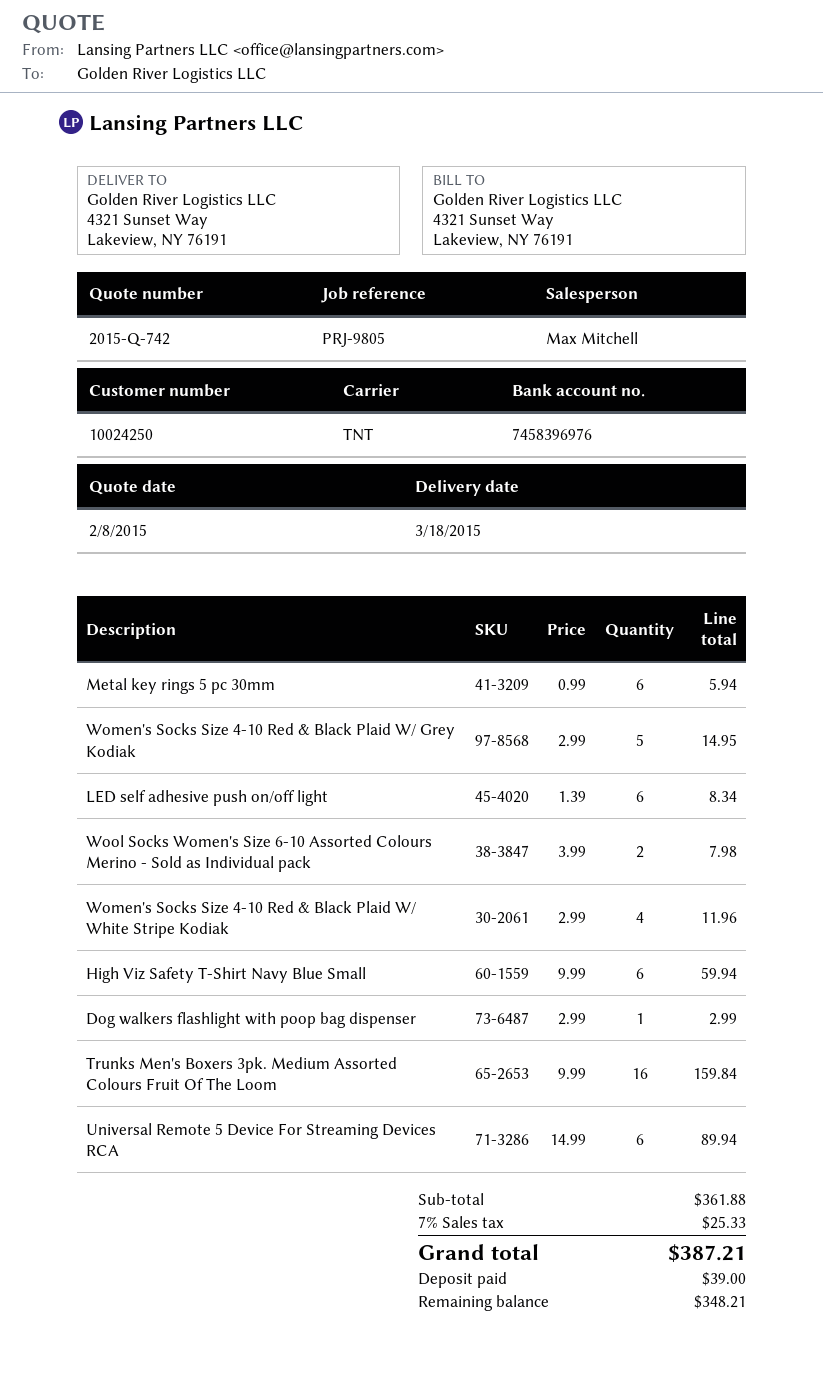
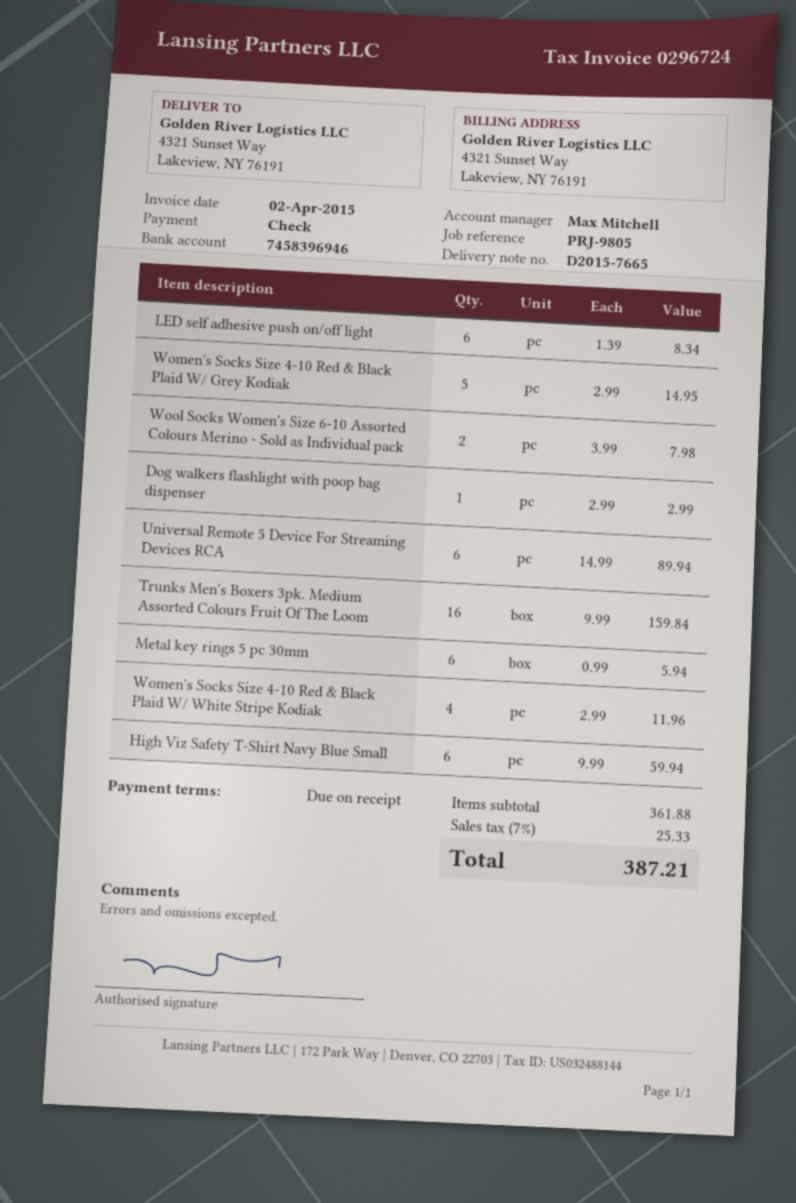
bank account: 7458396976 -> 7458396946

